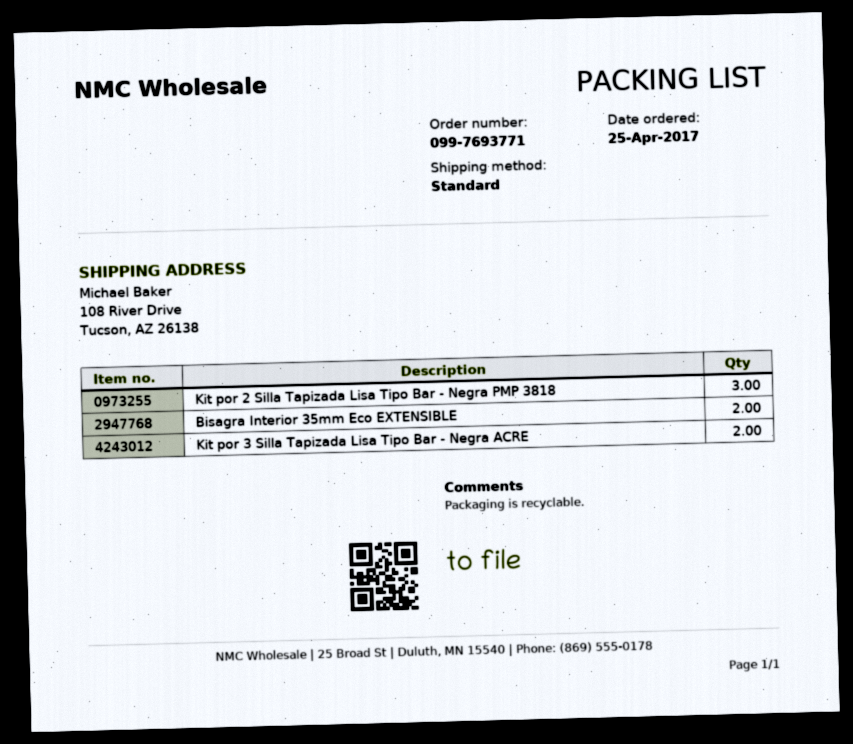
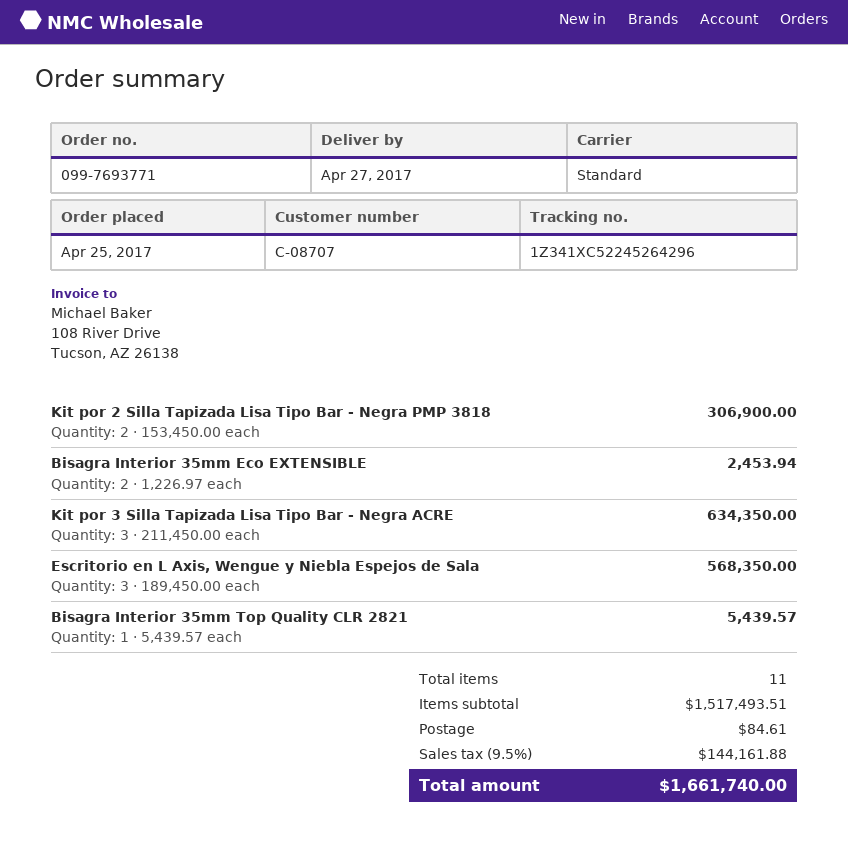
Kit por 2 Silla Tapizada Lisa Tipo Bar - Negra PMP 3818: 3 -> 2
Kit por 3 Silla Tapizada Lisa Tipo Bar - Negra ACRE: 2 -> 3
Escritorio en L Axis, Wengue y Niebla Espejos de Sala: none -> 3
Bisagra Interior 35mm Top Quality CLR 2821: none -> 1

